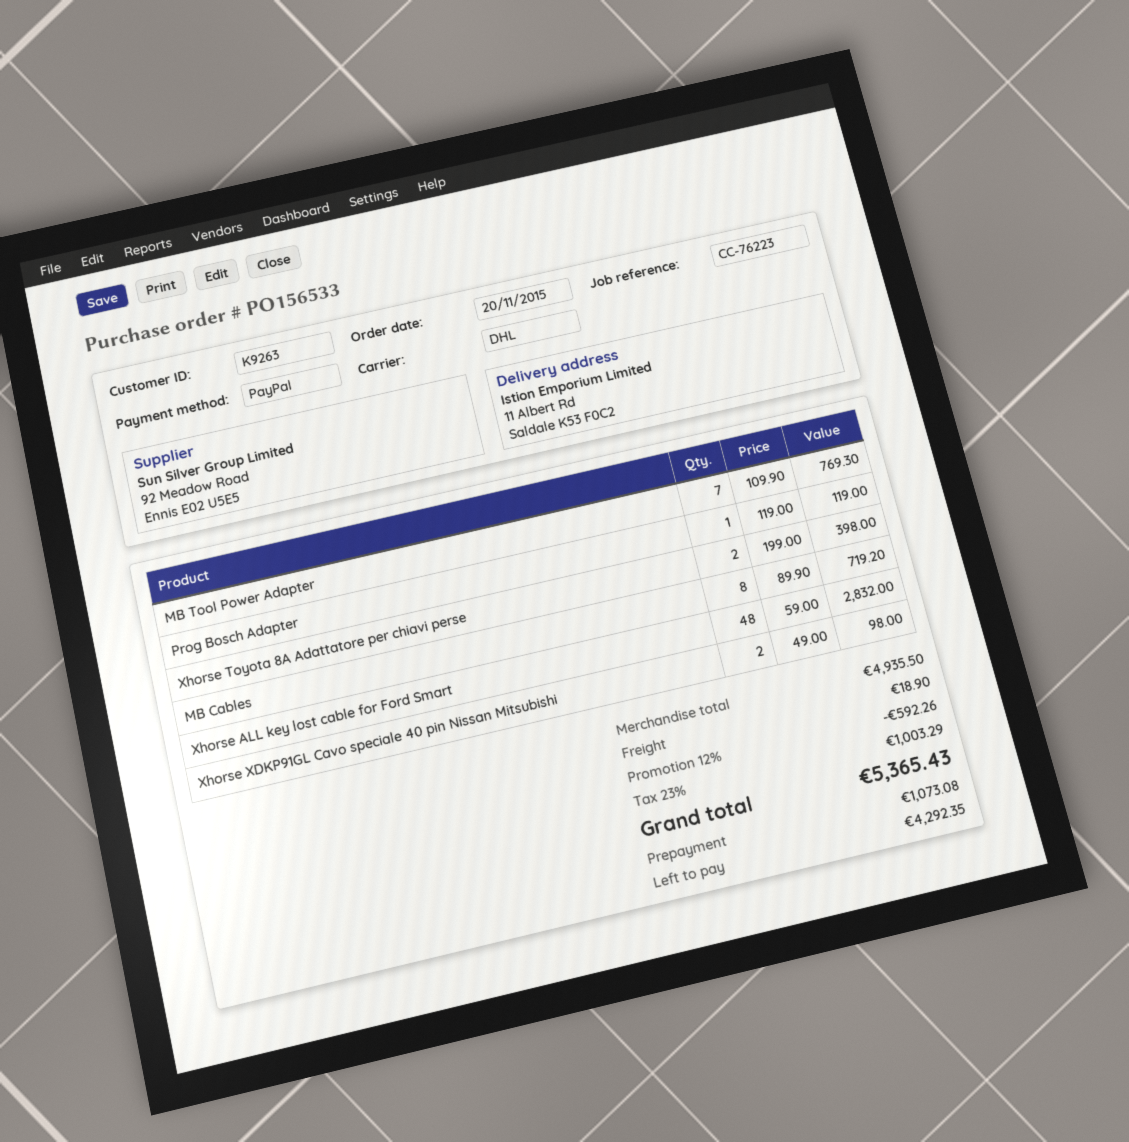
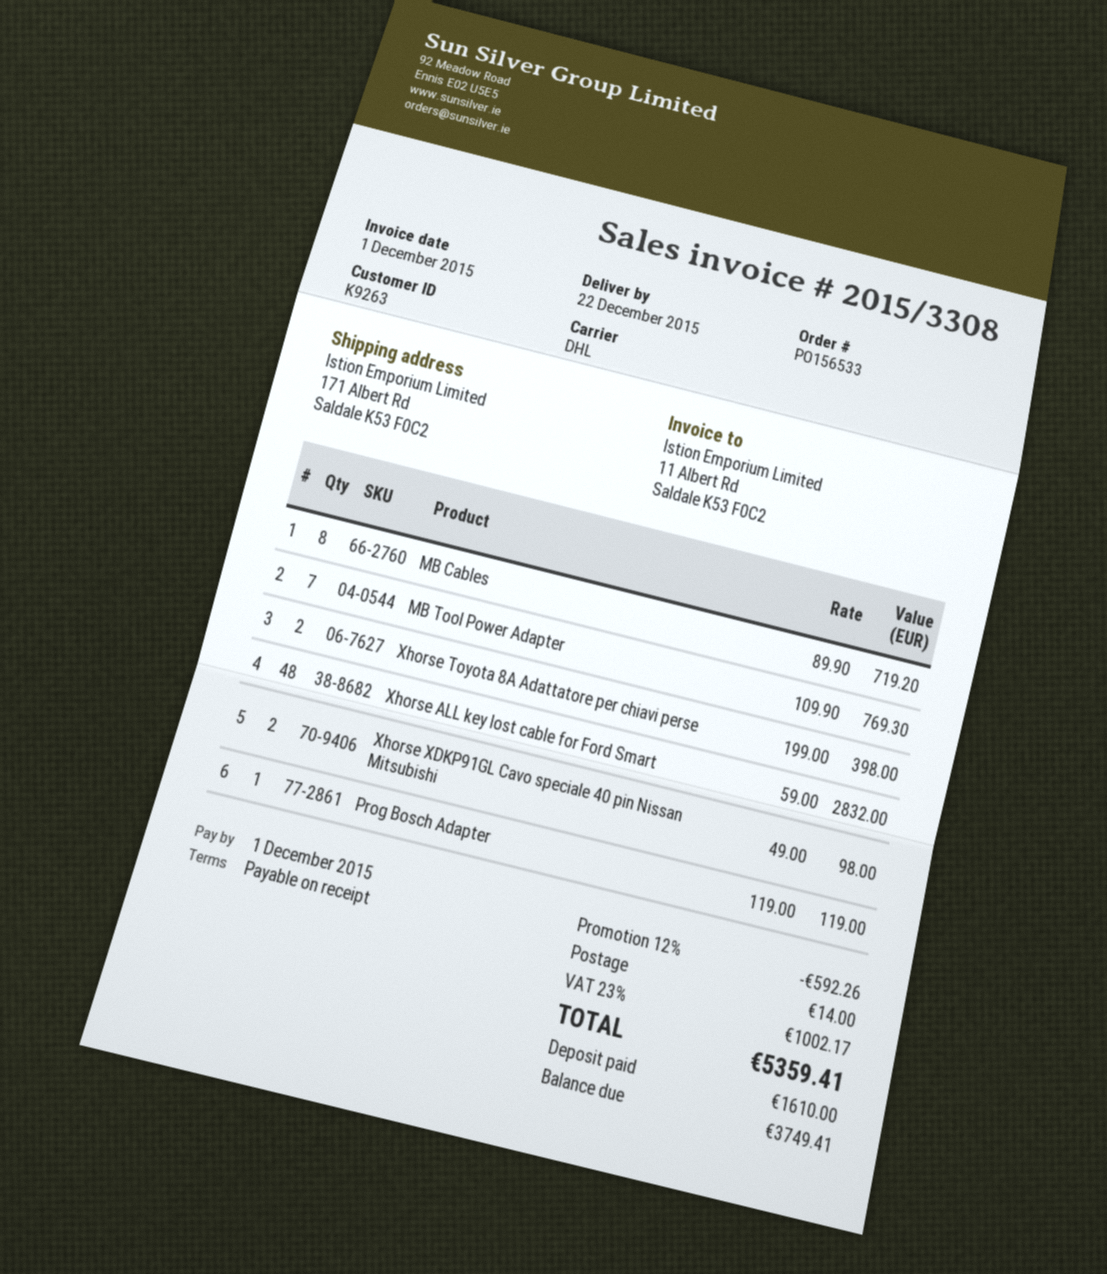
ship to: 11 Albert Rd, Saldale K53 F0C2 -> 171 Albert Rd, Saldale K53 F0C2
shipping: 18.90 -> 14.00
tax: 23% = 1003.29 -> 23% = 1002.17
total: 5365.43 -> 5359.41
deposit: 1073.08 -> 1610.00
balance: 4292.35 -> 3749.41

